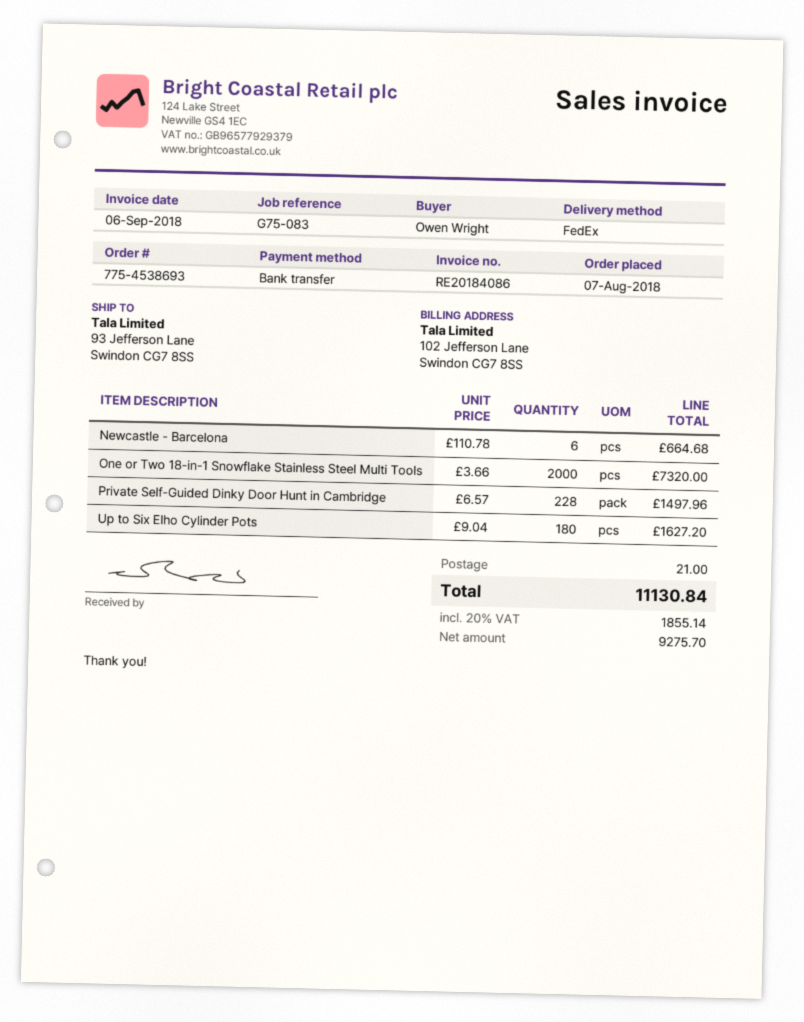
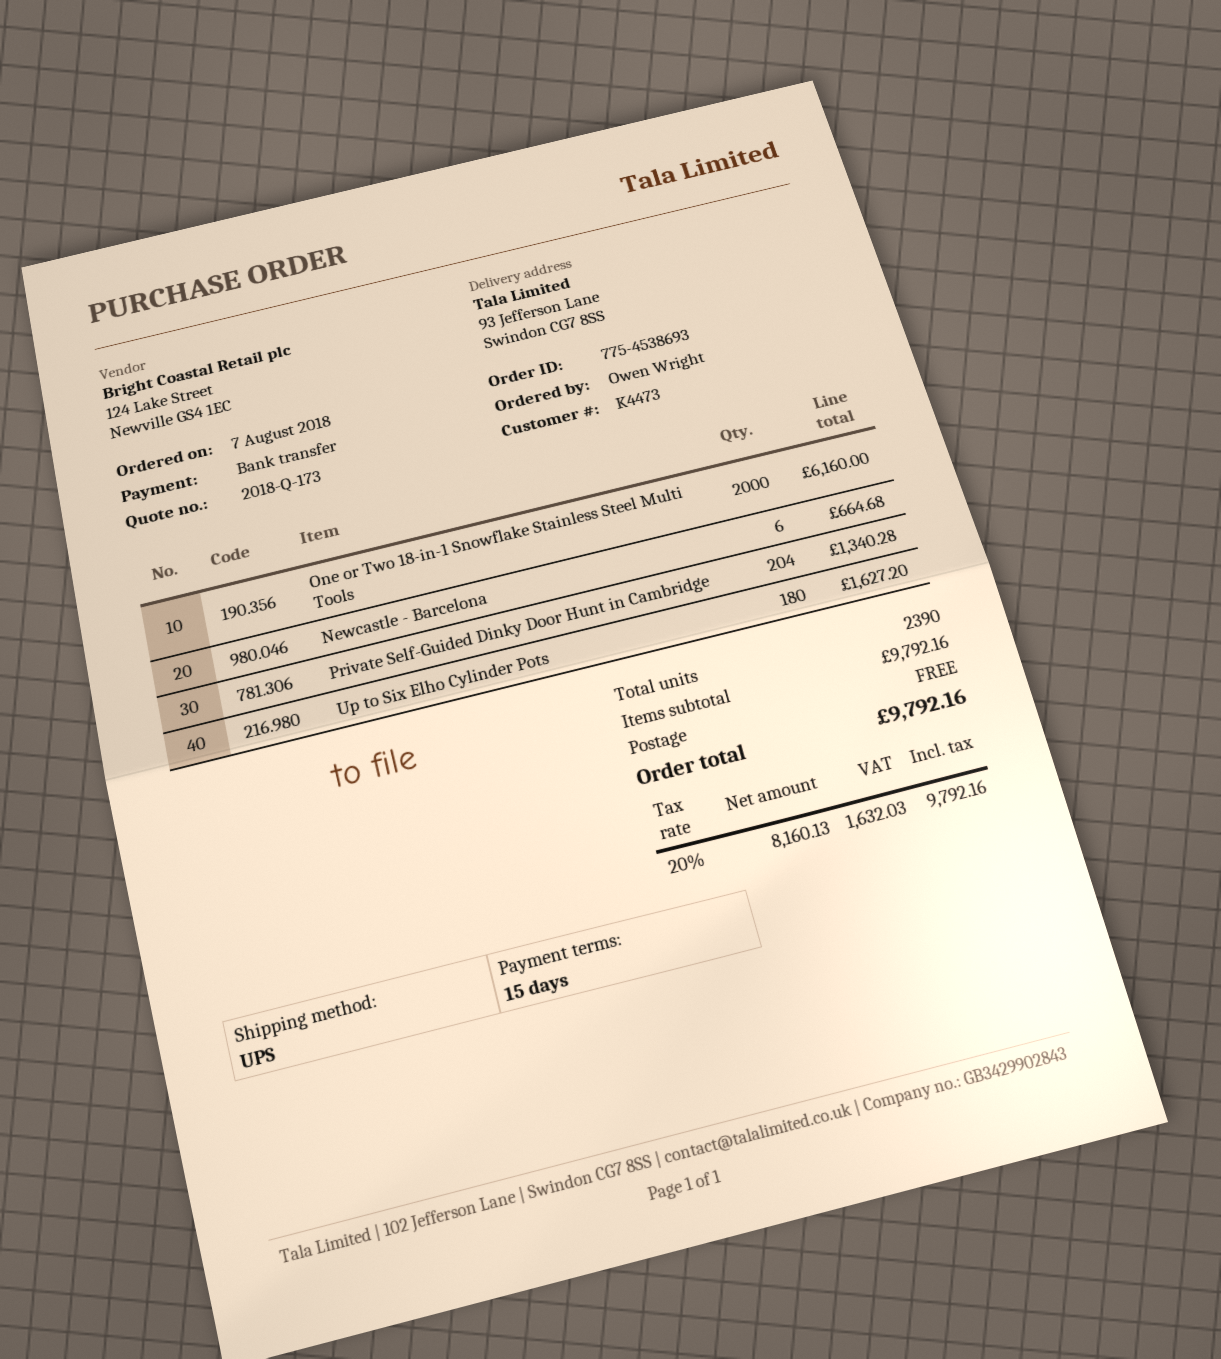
shipping method: FedEx -> UPS
One or Two 18-in-1 Snowflake Stainless Steel Multi Tools: 2000 for 7320.00 -> 2000 for 6160.00
Private Self-Guided Dinky Door Hunt in Cambridge: 228 for 1497.96 -> 204 for 1340.28
shipping: 21.00 -> 0.00
net: 9275.70 -> 8160.13
tax: 20% = 1855.14 -> 20% = 1632.03
total: 11130.84 -> 9792.16

